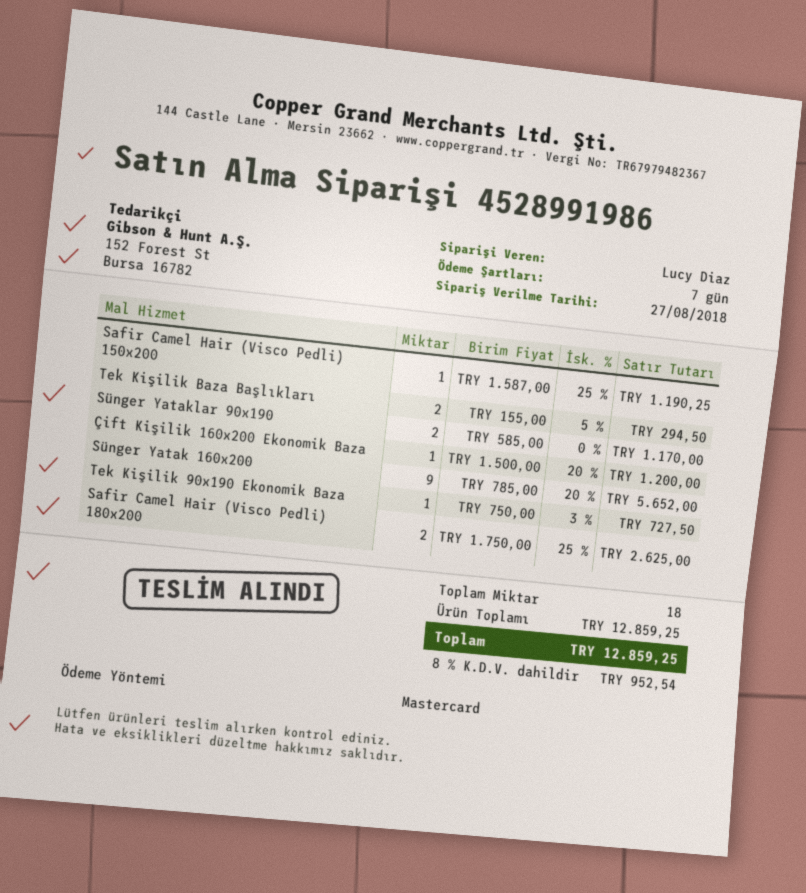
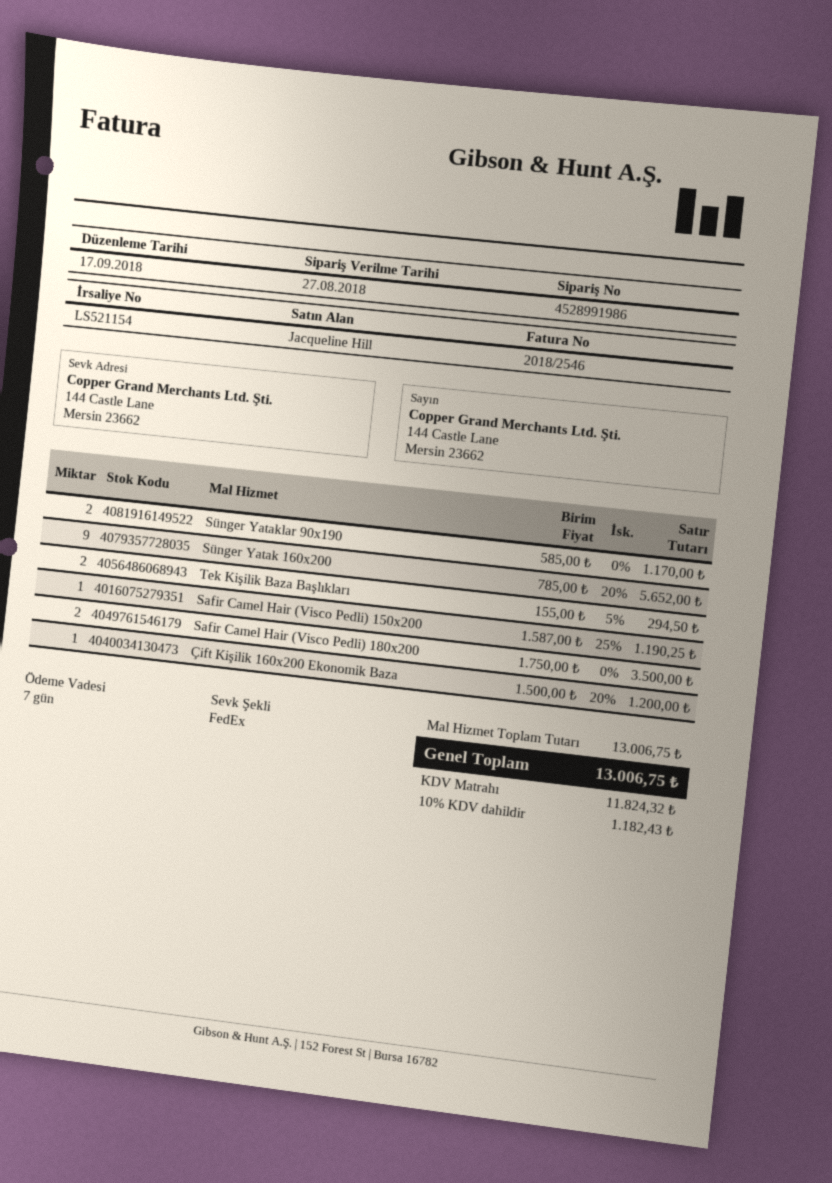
ordered by: Lucy Diaz -> Jacqueline Hill
Tek Kişilik 90x190 Ekonomik Baza: 1 x 750.00 - 3% = 727.50 -> none
Safir Camel Hair (Visco Pedli) 180x200: 2 x 1750.00 - 25% = 2625.00 -> 2 x 1750.00 = 3500.00
subtotal: 12859.25 -> 13006.75
tax: 8% = 952.54 -> 10% = 1182.43
total: 12859.25 -> 13006.75

